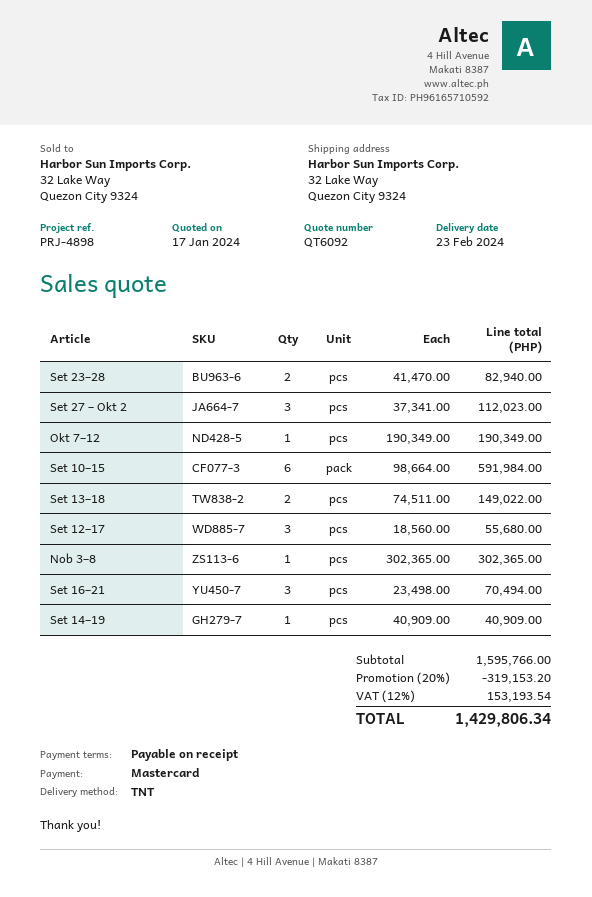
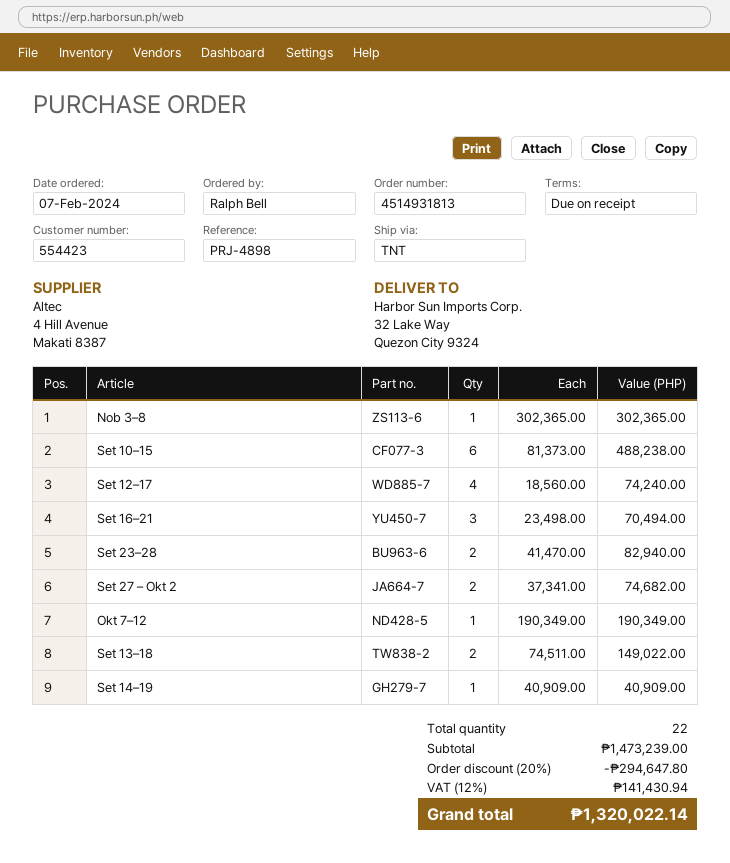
Set 27 – Okt 2: 3 x 37341.00 = 112023.00 -> 2 x 37341.00 = 74682.00
Set 10–15: 6 x 98664.00 = 591984.00 -> 6 x 81373.00 = 488238.00
Set 12–17: 3 x 18560.00 = 55680.00 -> 4 x 18560.00 = 74240.00
subtotal: 1595766.00 -> 1473239.00
discount: 20% = 319153.20 -> 20% = 294647.80
tax: 12% = 153193.54 -> 12% = 141430.94
total: 1429806.34 -> 1320022.14

